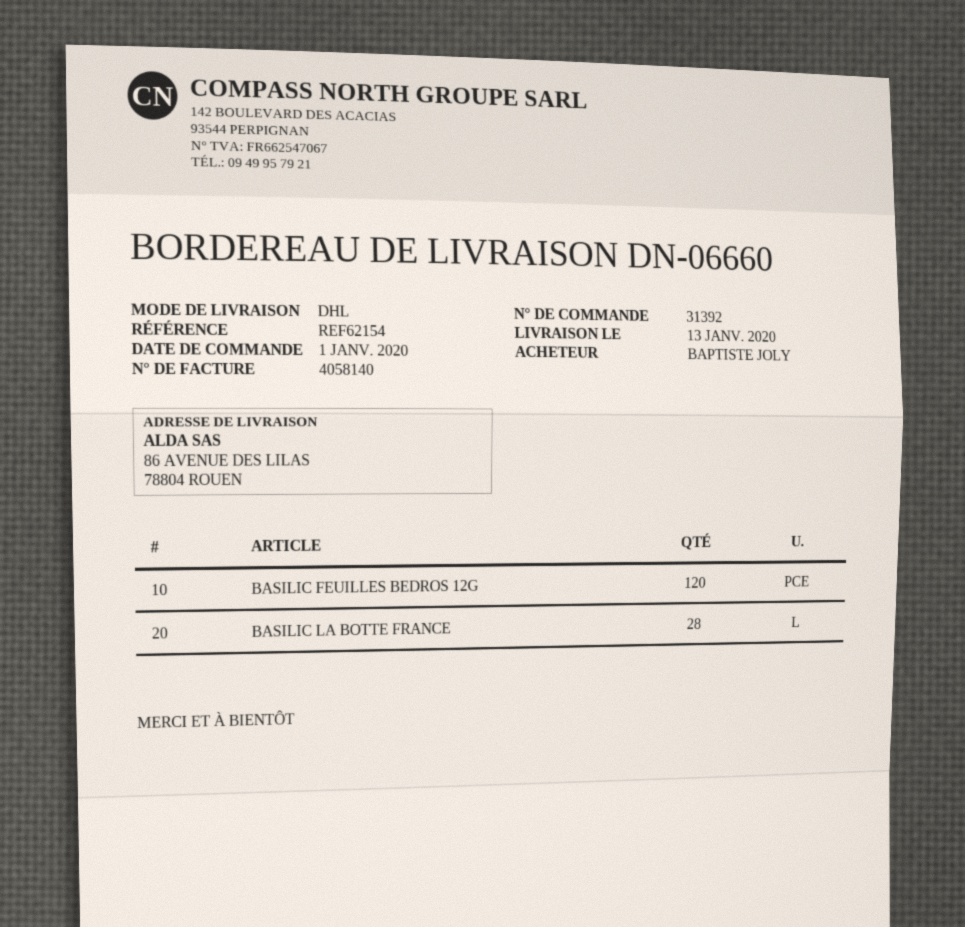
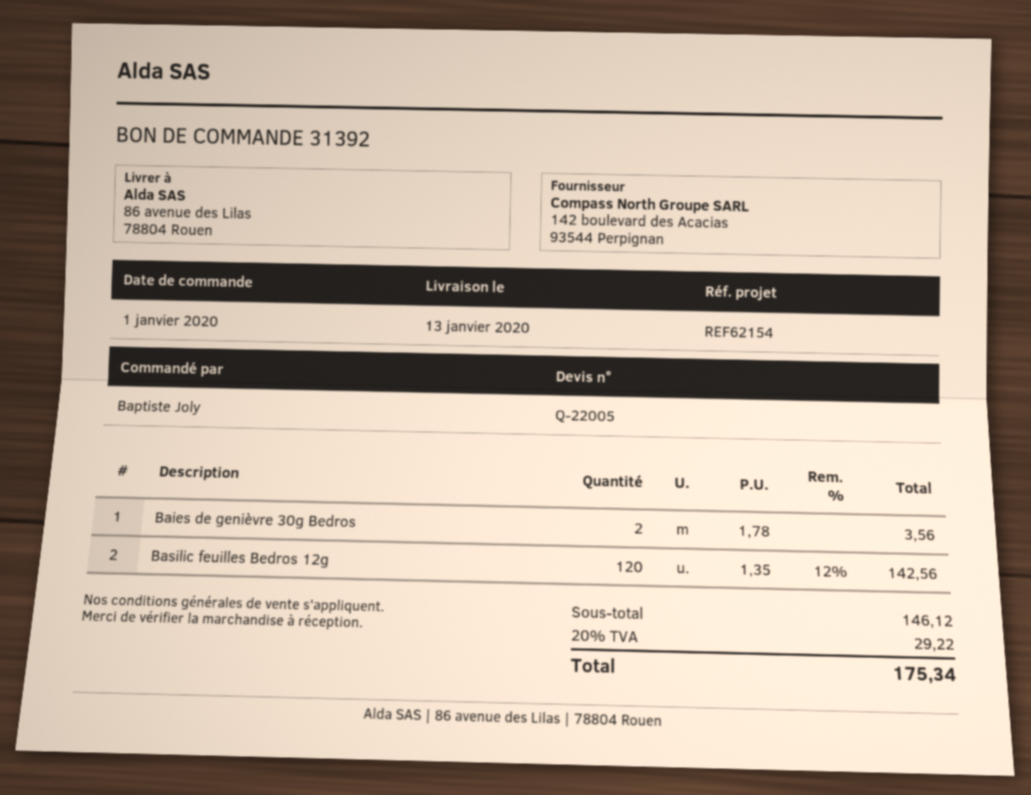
BASILIC LA BOTTE FRANCE: 28 -> none
Baies de genièvre 30g Bedros: none -> 2

